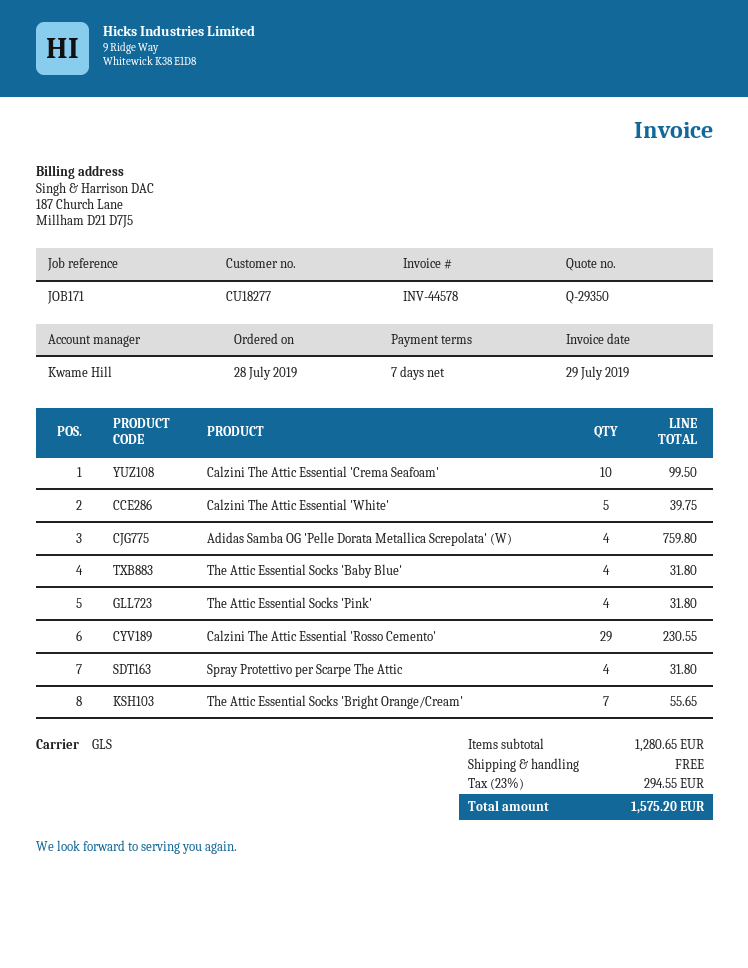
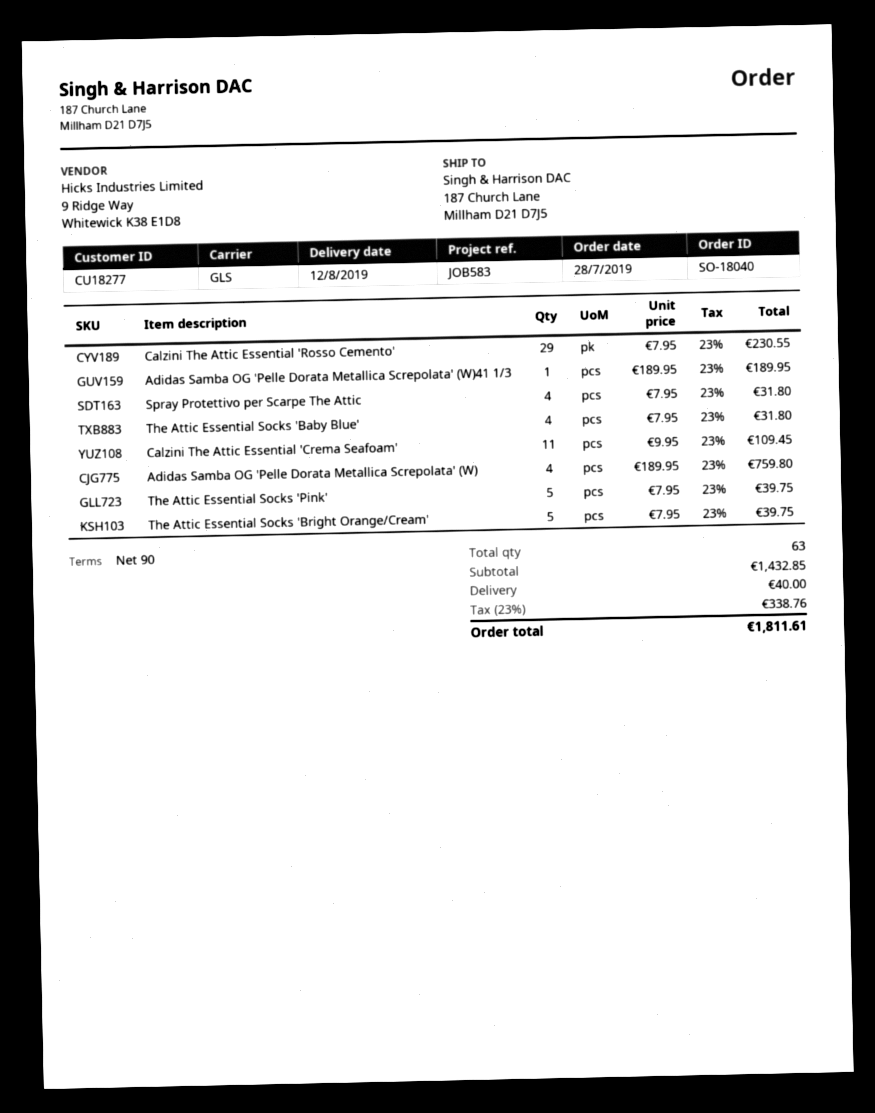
payment terms: 7 days -> 90 days
reference: JOB171 -> JOB583
Calzini The Attic Essential 'Crema Seafoam': 10 for 99.50 -> 11 for 109.45
Calzini The Attic Essential 'White': 5 for 39.75 -> none
The Attic Essential Socks 'Pink': 4 for 31.80 -> 5 for 39.75
The Attic Essential Socks 'Bright Orange/Cream': 7 for 55.65 -> 5 for 39.75
Adidas Samba OG 'Pelle Dorata Metallica Screpolata' (W)41 1/3: none -> 1 for 189.95
subtotal: 1280.65 -> 1432.85
shipping: 0.00 -> 40.00
tax: 23% = 294.55 -> 23% = 338.76
total: 1575.20 -> 1811.61

